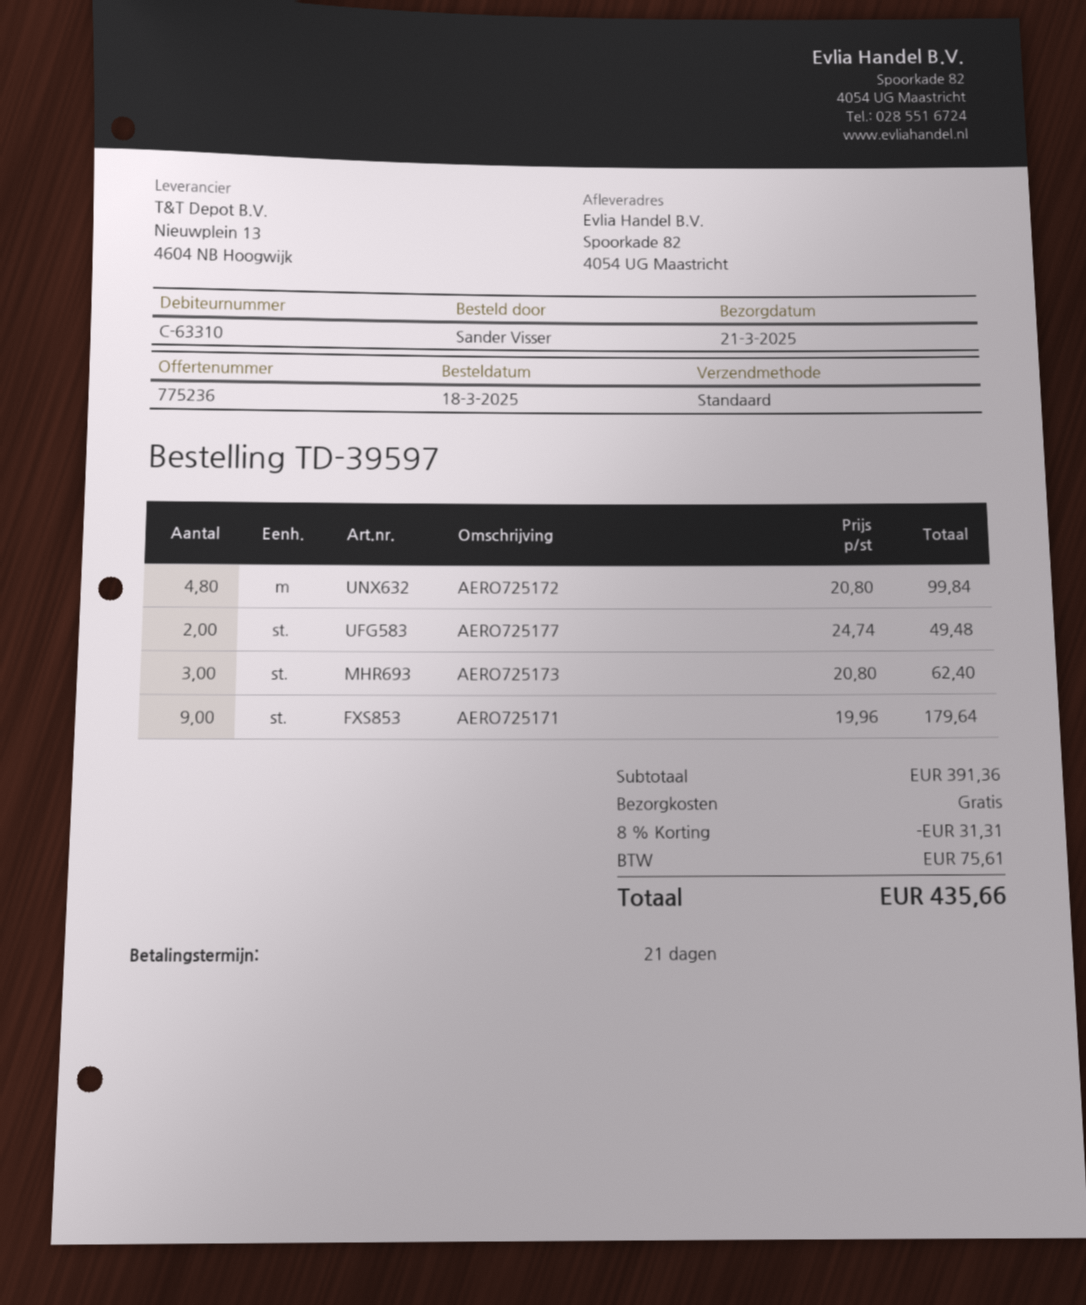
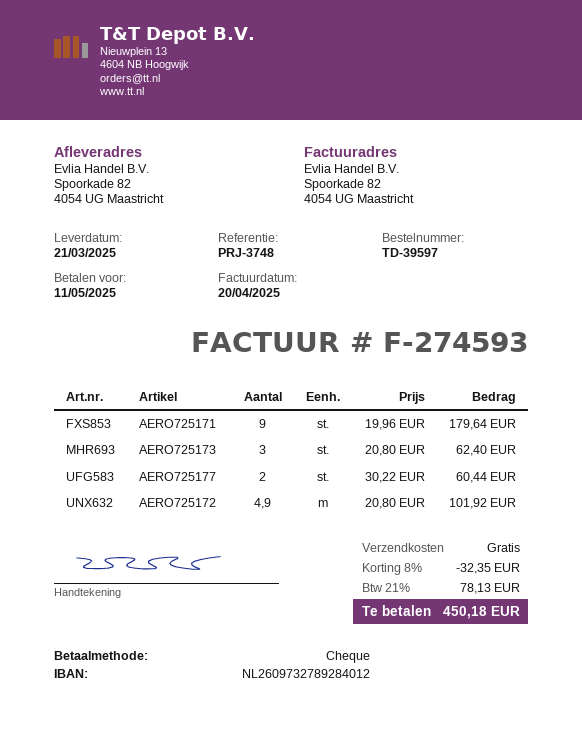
AERO725172: 4.8 x 20.80 = 99.84 -> 4.9 x 20.80 = 101.92
AERO725177: 2 x 24.74 = 49.48 -> 2 x 30.22 = 60.44
discount: 8% = 31.31 -> 8% = 32.35
tax: 75.61 -> 78.13
total: 435.66 -> 450.18

